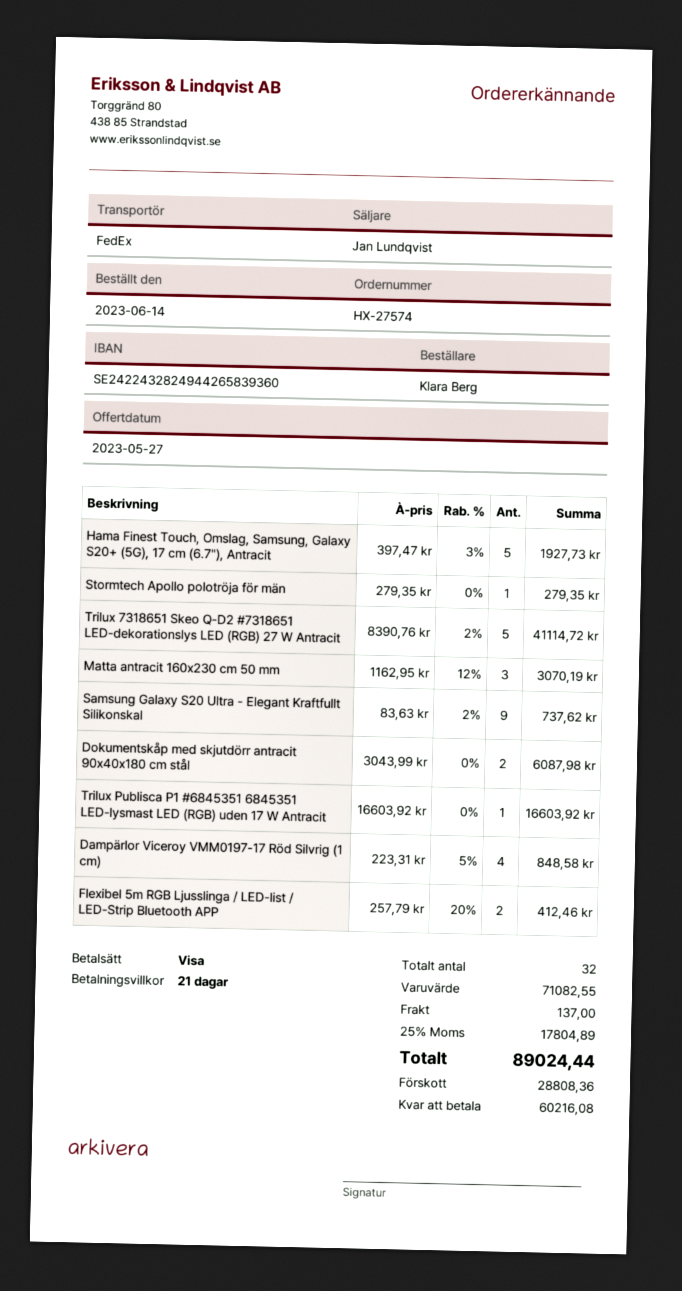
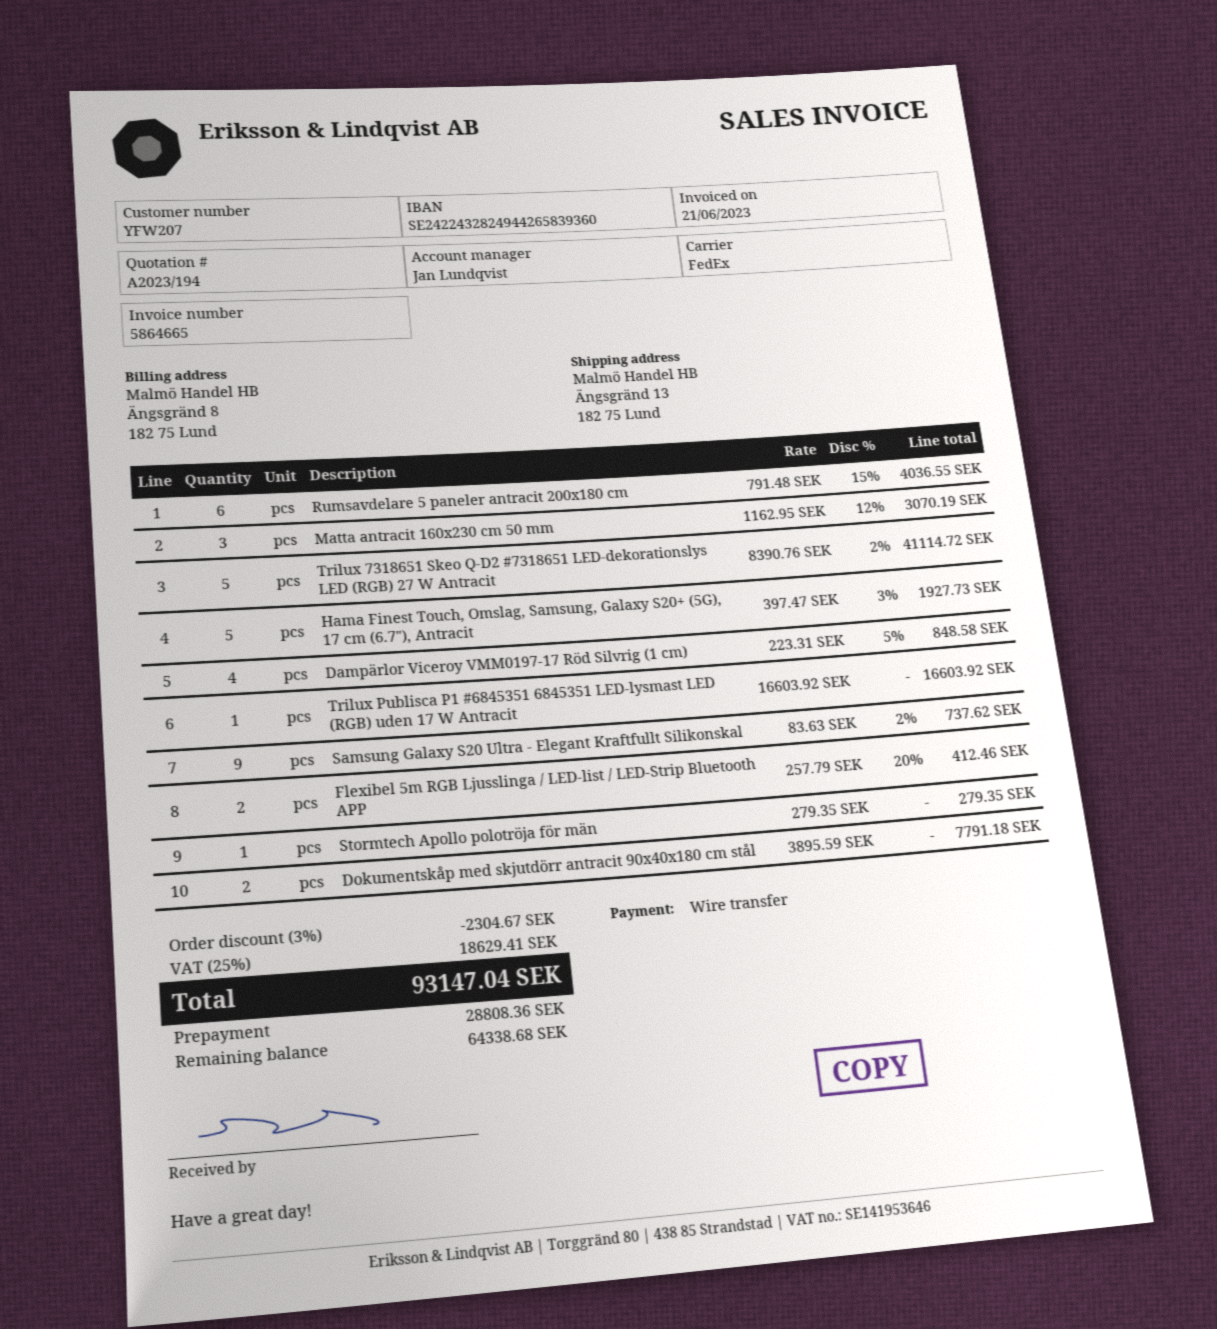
payment method: Visa -> bank transfer
Dokumentskåp med skjutdörr antracit 90x40x180 cm stål: 2 x 3043.99 = 6087.98 -> 2 x 3895.59 = 7791.18
Rumsavdelare 5 paneler antracit 200x180 cm: none -> 6 x 791.48 - 15% = 4036.55
discount: none -> 3% = 2304.67
shipping: 137.00 -> none
tax: 25% = 17804.89 -> 25% = 18629.41
total: 89024.44 -> 93147.04
balance: 60216.08 -> 64338.68

